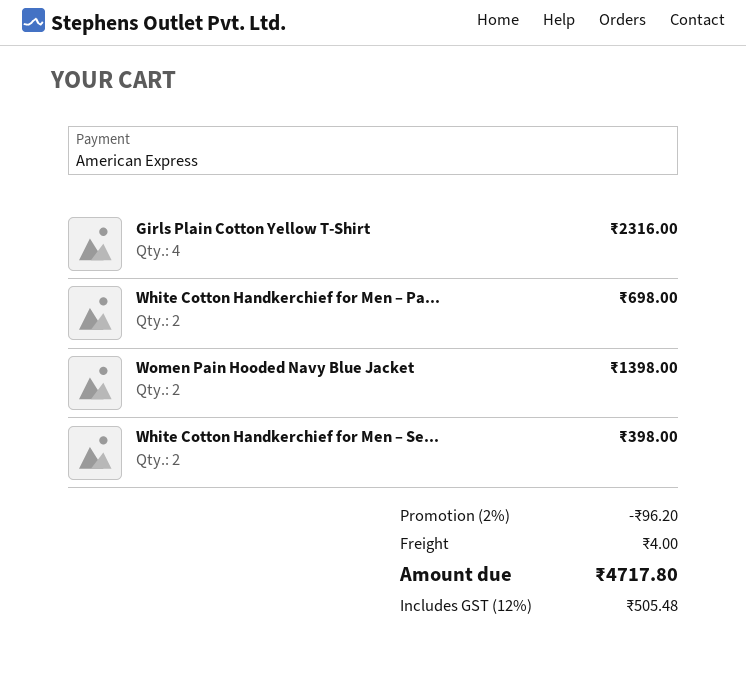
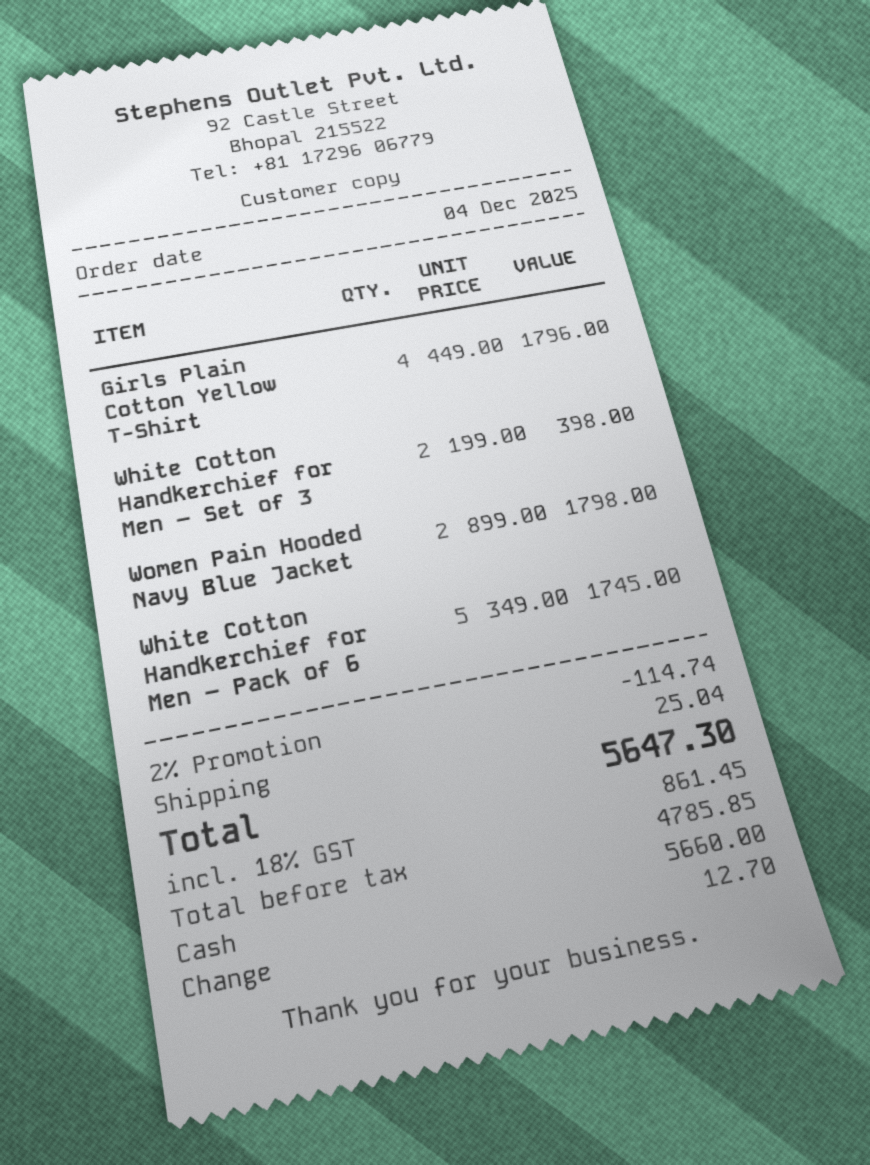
payment method: American Express -> cash
Girls Plain Cotton Yellow T-Shirt: 4 for 2316.00 -> 4 for 1796.00
White Cotton Handkerchief for Men – Pa...: 2 for 698.00 -> 5 for 1745.00
Women Pain Hooded Navy Blue Jacket: 2 for 1398.00 -> 2 for 1798.00
discount: 2% = 96.20 -> 2% = 114.74
shipping: 4.00 -> 25.04
tax: 12% = 505.48 -> 18% = 861.45
total: 4717.80 -> 5647.30

